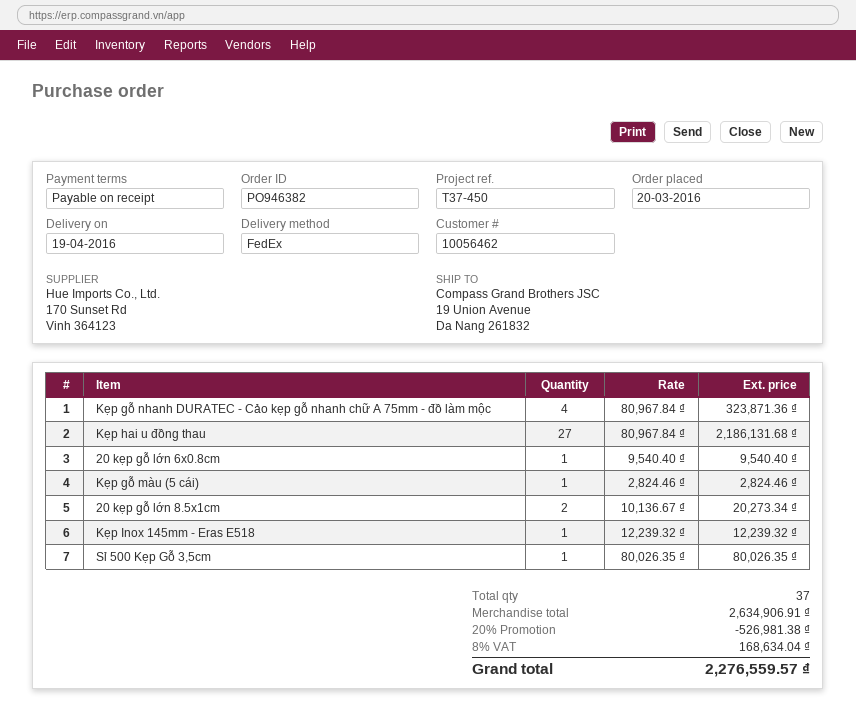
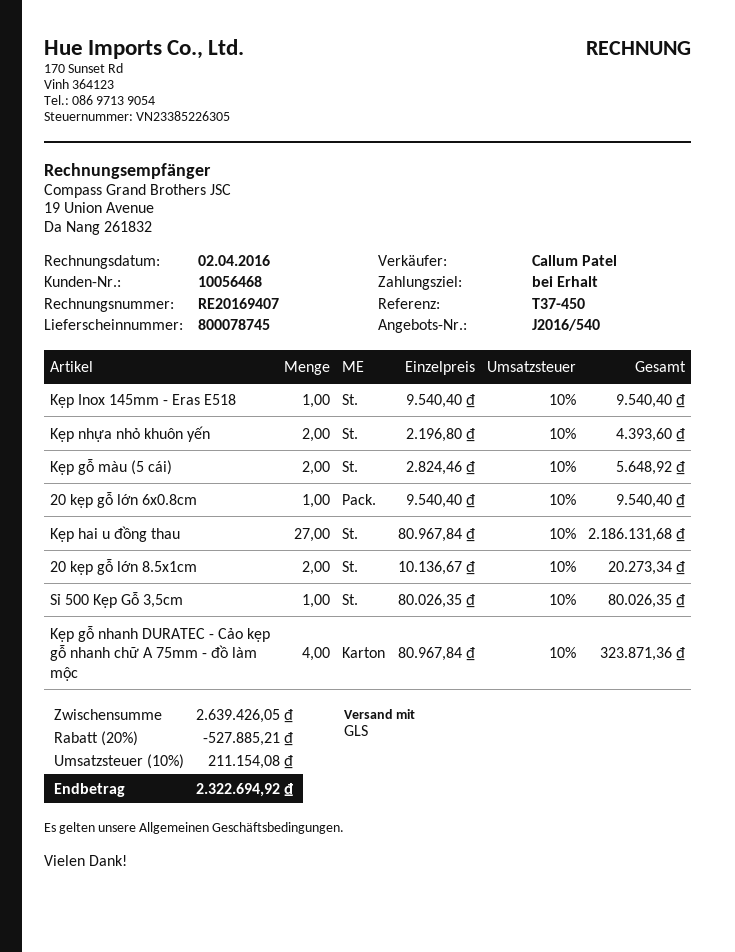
customer number: 10056462 -> 10056468
shipping method: FedEx -> GLS
Kẹp gỗ màu (5 cái): 1 x 2824.46 = 2824.46 -> 2 x 2824.46 = 5648.92
Kẹp Inox 145mm - Eras E518: 1 x 12239.32 = 12239.32 -> 1 x 9540.40 = 9540.40
Kẹp nhựa nhỏ khuôn yến: none -> 2 x 2196.80 = 4393.60
subtotal: 2634906.91 -> 2639426.05
discount: 20% = 526981.38 -> 20% = 527885.21
tax: 8% = 168634.04 -> 10% = 211154.08
total: 2276559.57 -> 2322694.92

